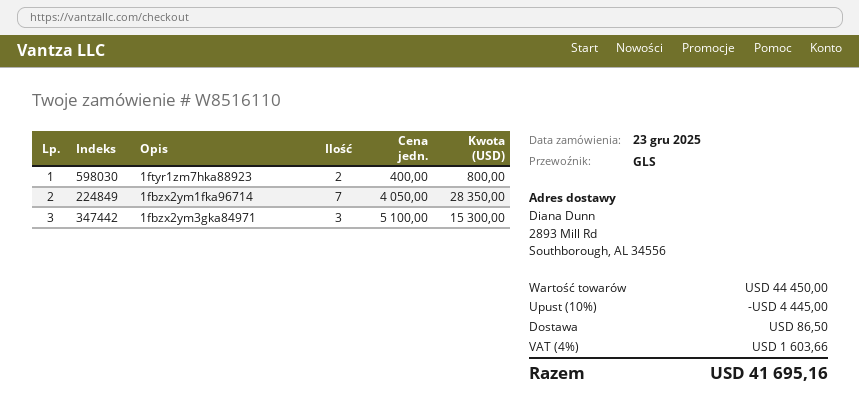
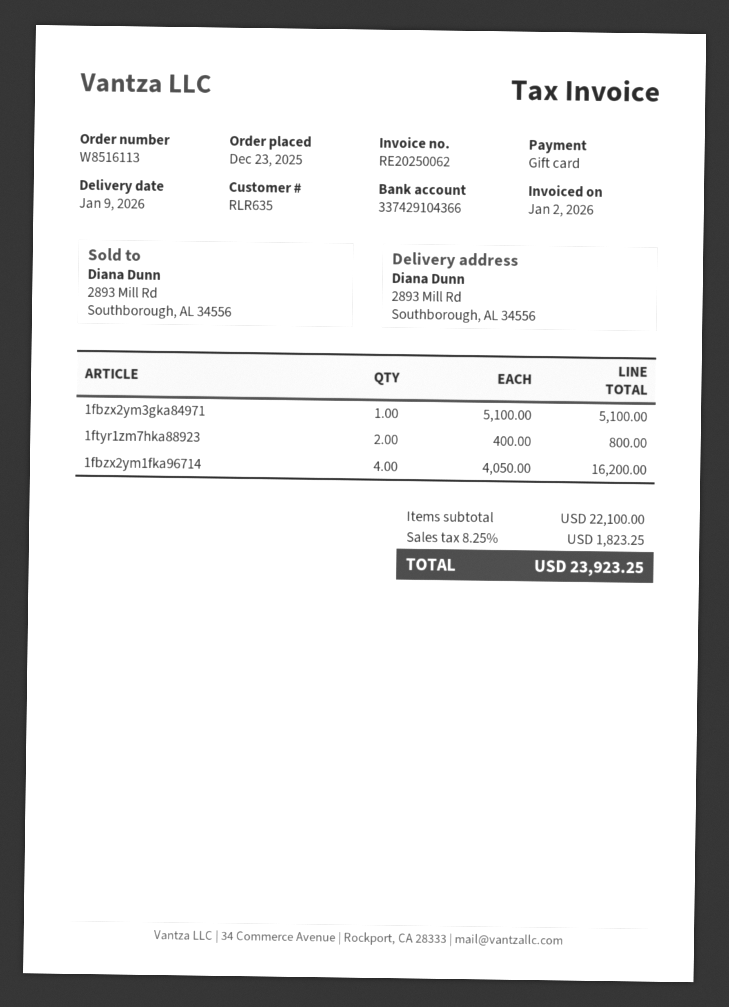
order number: W8516110 -> W8516113
1fbzx2ym1fka96714: 7 x 4050.00 = 28350.00 -> 4 x 4050.00 = 16200.00
1fbzx2ym3gka84971: 3 x 5100.00 = 15300.00 -> 1 x 5100.00 = 5100.00
subtotal: 44450.00 -> 22100.00
discount: 10% = 4445.00 -> none
shipping: 86.50 -> none
tax: 4% = 1603.66 -> 8.25% = 1823.25
total: 41695.16 -> 23923.25

